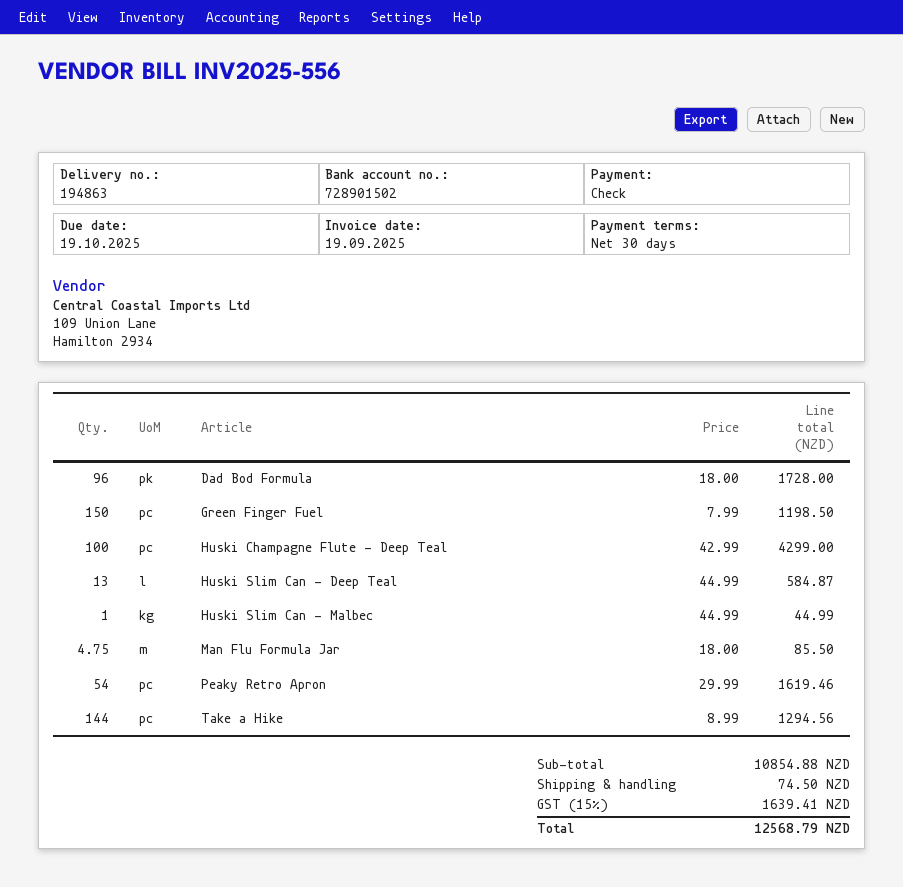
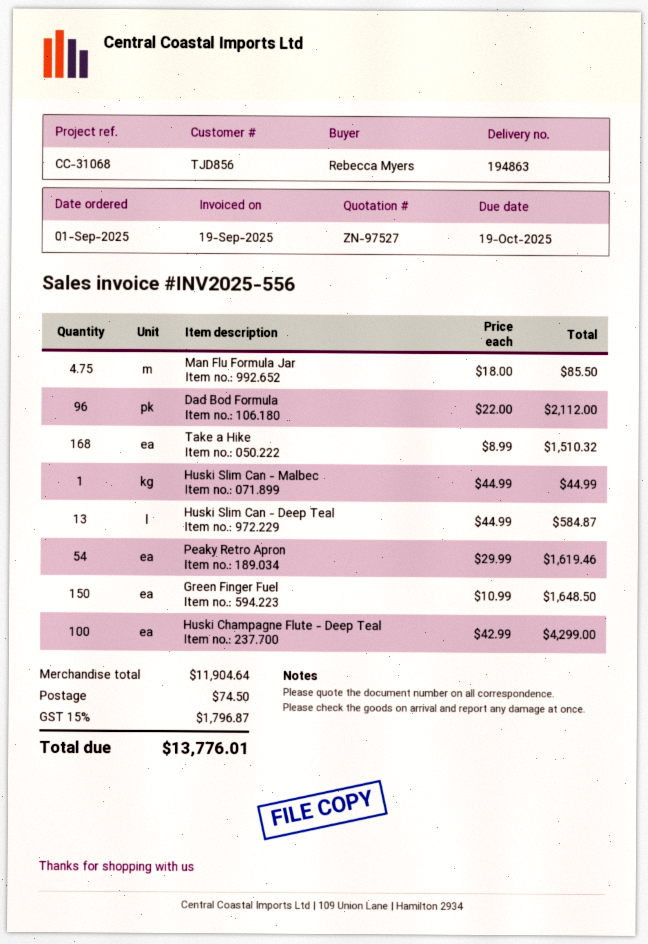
Dad Bod Formula: 96 x 18.00 = 1728.00 -> 96 x 22.00 = 2112.00
Green Finger Fuel: 150 x 7.99 = 1198.50 -> 150 x 10.99 = 1648.50
Take a Hike: 144 x 8.99 = 1294.56 -> 168 x 8.99 = 1510.32
subtotal: 10854.88 -> 11904.64
tax: 15% = 1639.41 -> 15% = 1796.87
total: 12568.79 -> 13776.01

